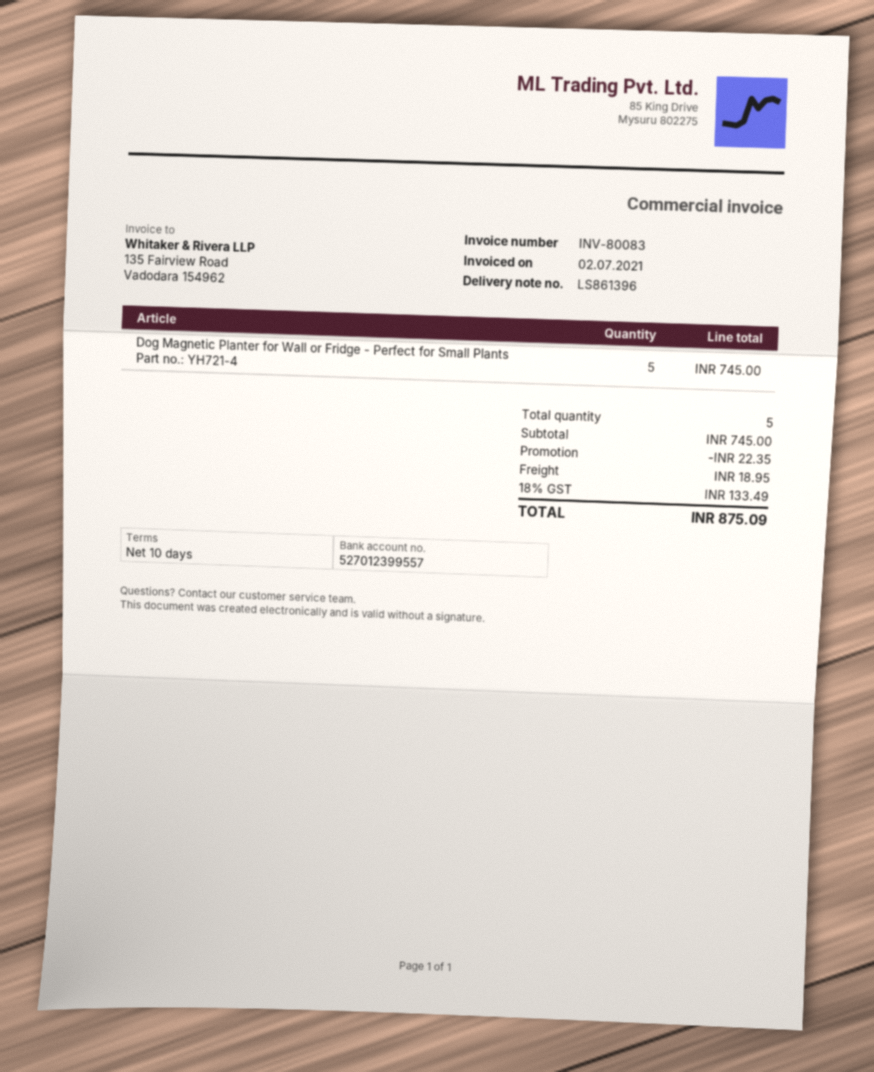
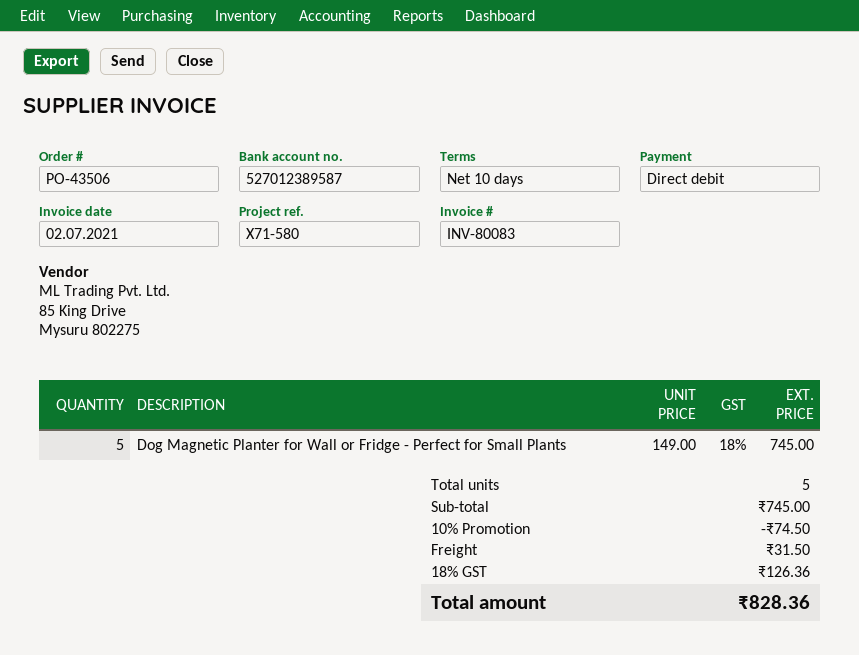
bank account: 527012399557 -> 527012389587
discount: 22.35 -> 74.50
shipping: 18.95 -> 31.50
tax: 18% = 133.49 -> 18% = 126.36
total: 875.09 -> 828.36

